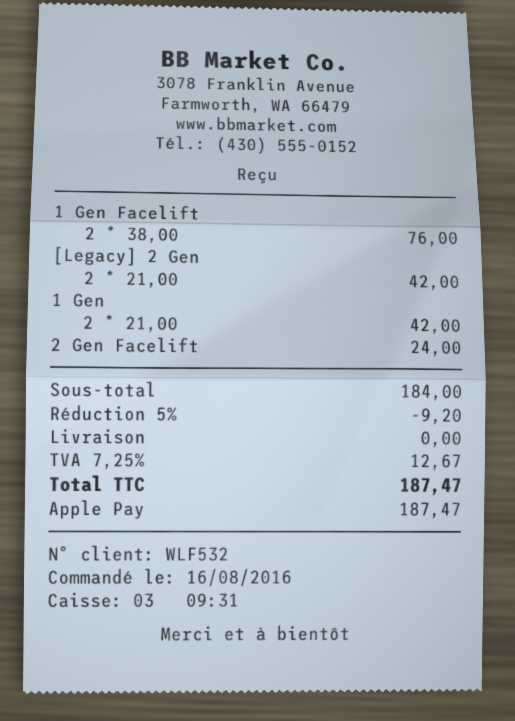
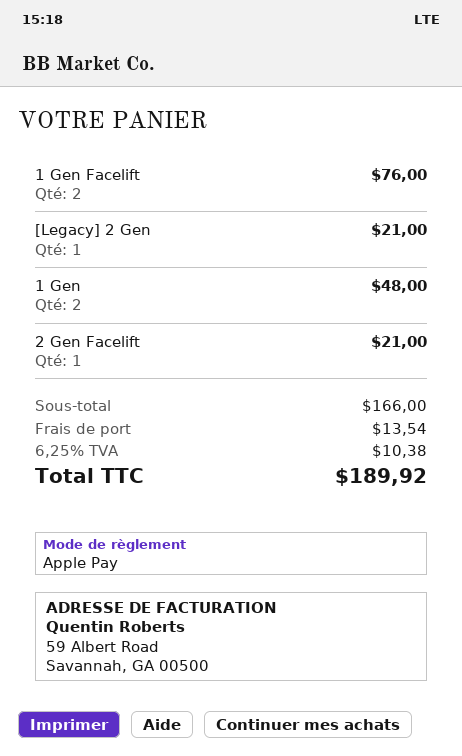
[Legacy] 2 Gen: 2 for 42.00 -> 1 for 21.00
1 Gen: 2 for 42.00 -> 2 for 48.00
2 Gen Facelift: 1 for 24.00 -> 1 for 21.00
subtotal: 184.00 -> 166.00
discount: 5% = 9.20 -> none
shipping: 0.00 -> 13.54
tax: 7.25% = 12.67 -> 6.25% = 10.38
total: 187.47 -> 189.92

